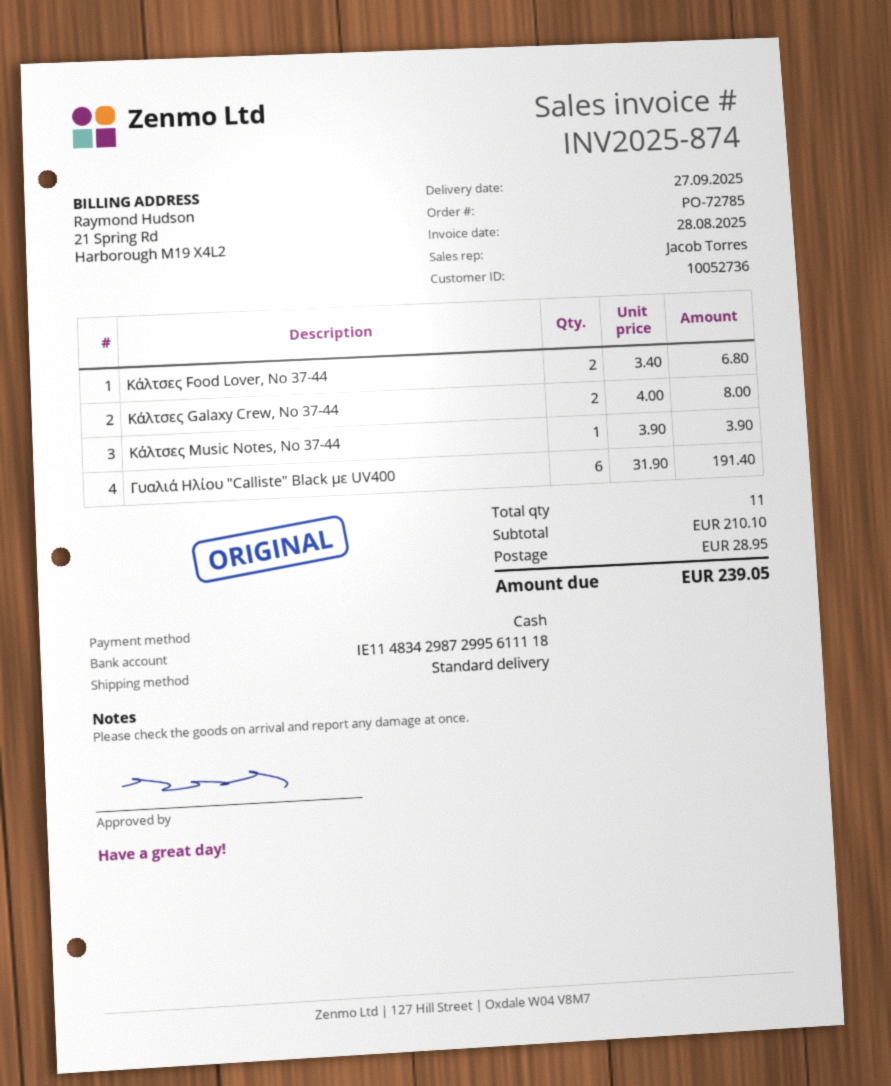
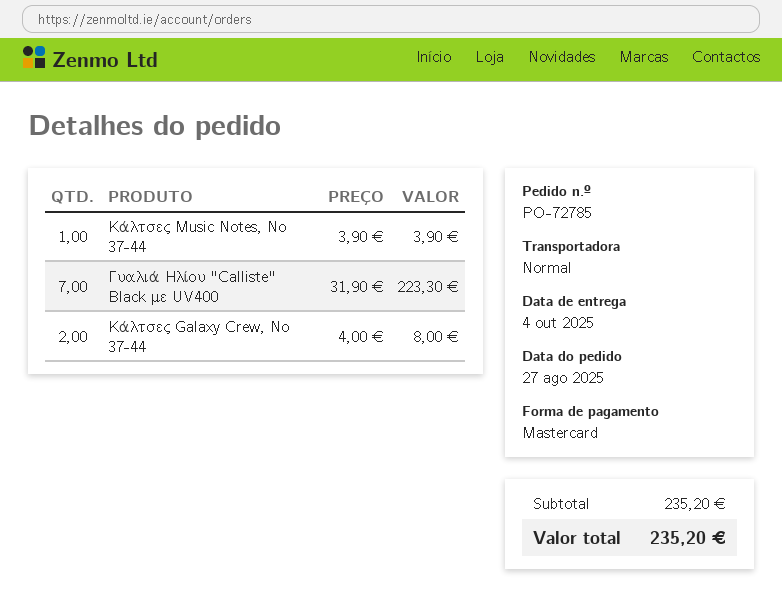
delivery date: 2025-09-27 -> 2025-10-04
payment method: cash -> Mastercard
Κάλτσες Food Lover, Νο 37-44: 2 x 3.40 = 6.80 -> none
Γυαλιά Ηλίου "Calliste" Black με UV400: 6 x 31.90 = 191.40 -> 7 x 31.90 = 223.30
subtotal: 210.10 -> 235.20
shipping: 28.95 -> none
total: 239.05 -> 235.20

